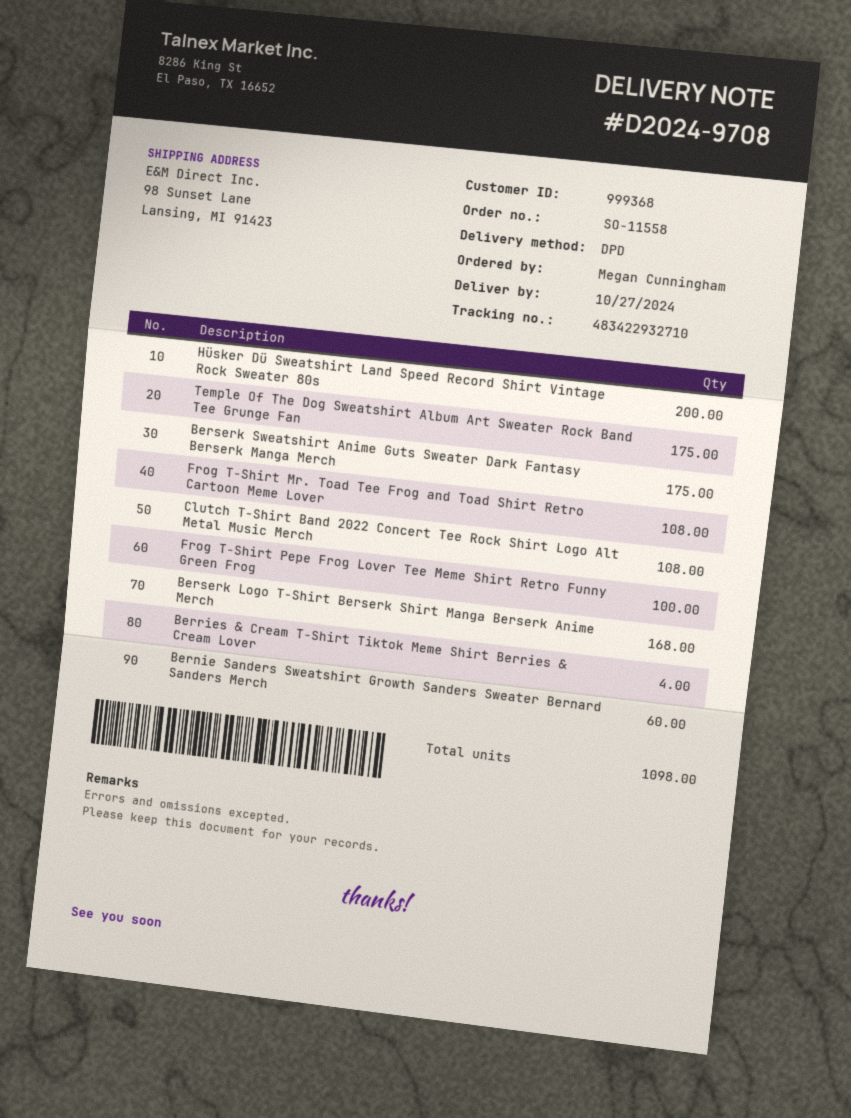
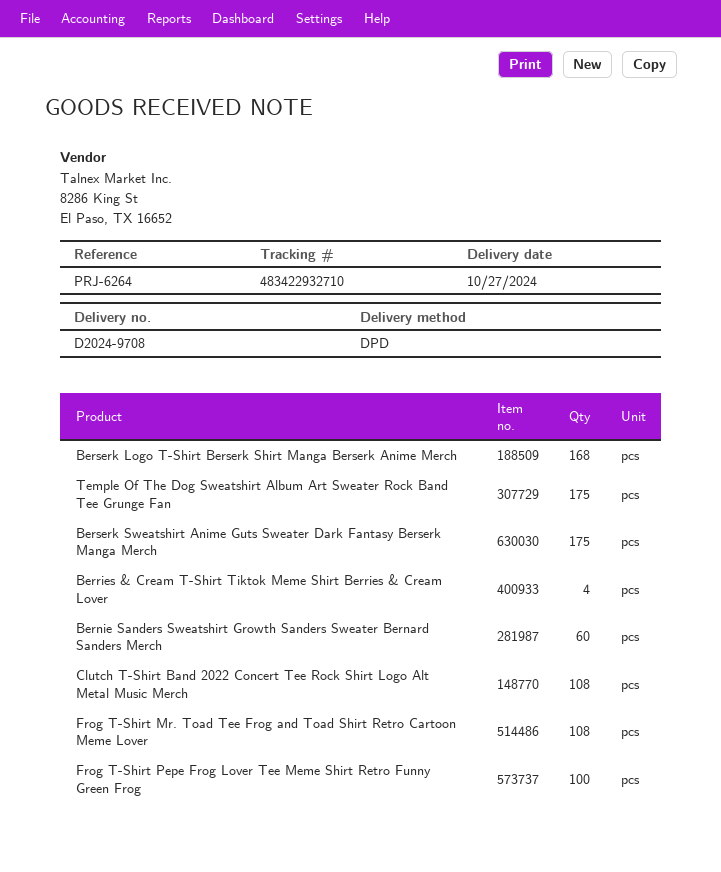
Hüsker Dü Sweatshirt Land Speed Record Shirt Vintage Rock Sweater 80s: 200 -> none

